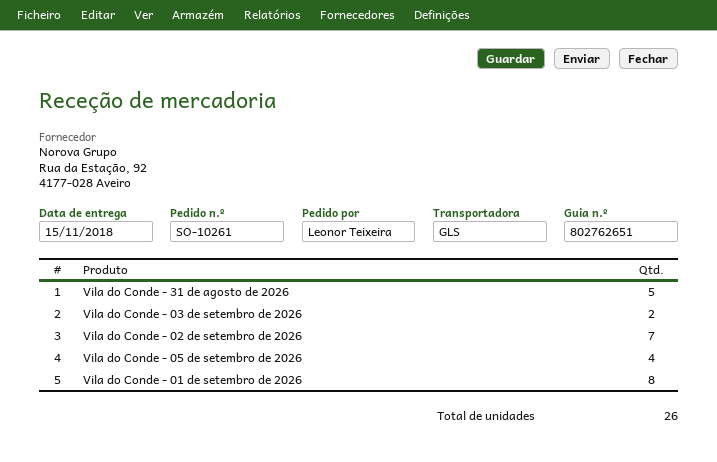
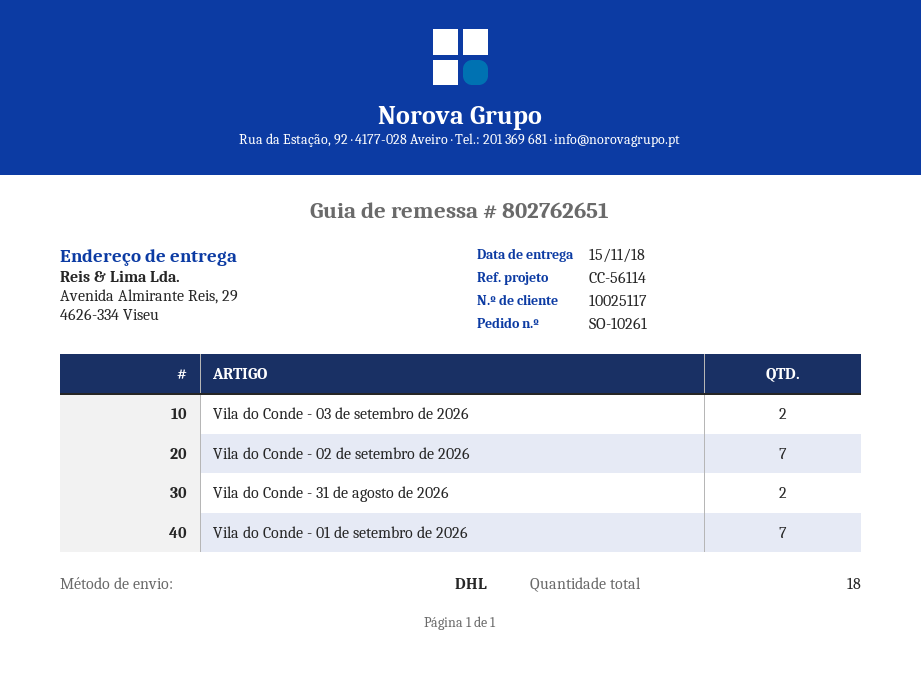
shipping method: GLS -> DHL
Vila do Conde - 31 de agosto de 2026: 5 -> 2
Vila do Conde - 05 de setembro de 2026: 4 -> none
Vila do Conde - 01 de setembro de 2026: 8 -> 7
total quantity: 26 -> 18

